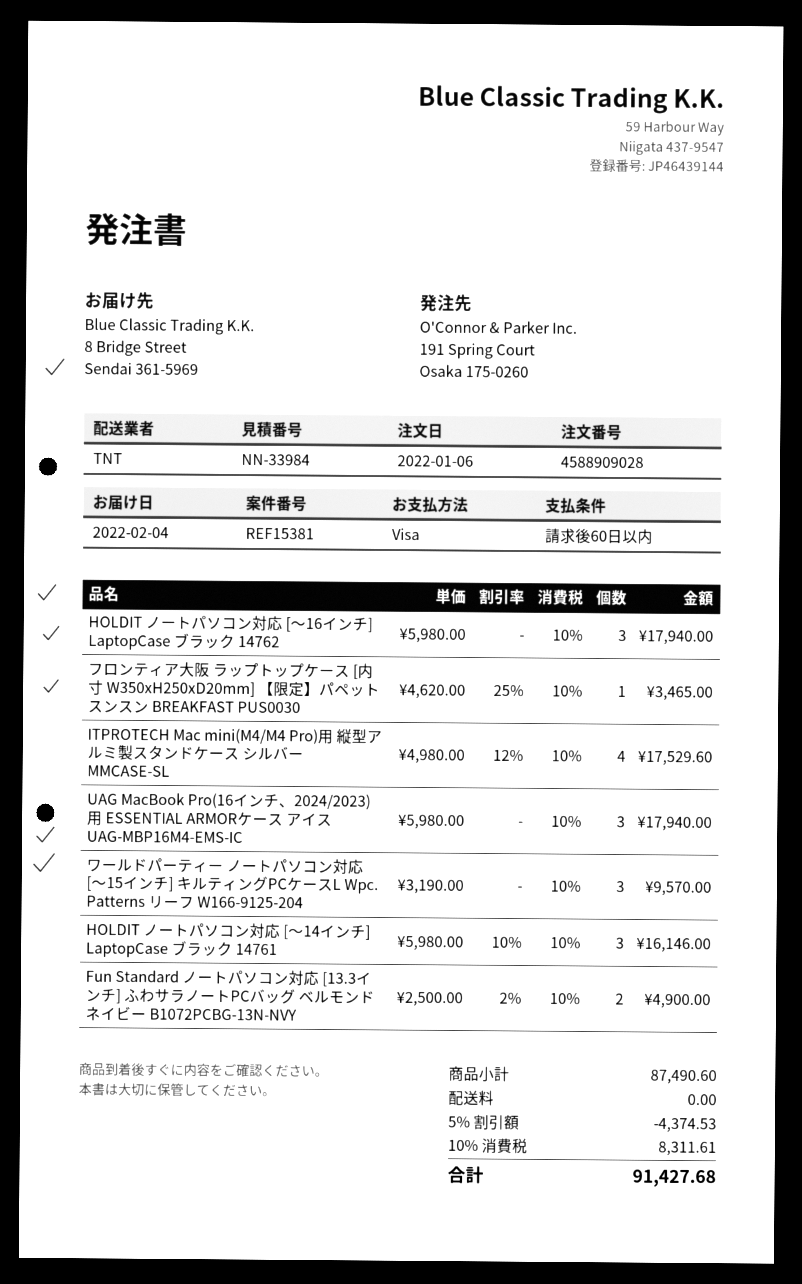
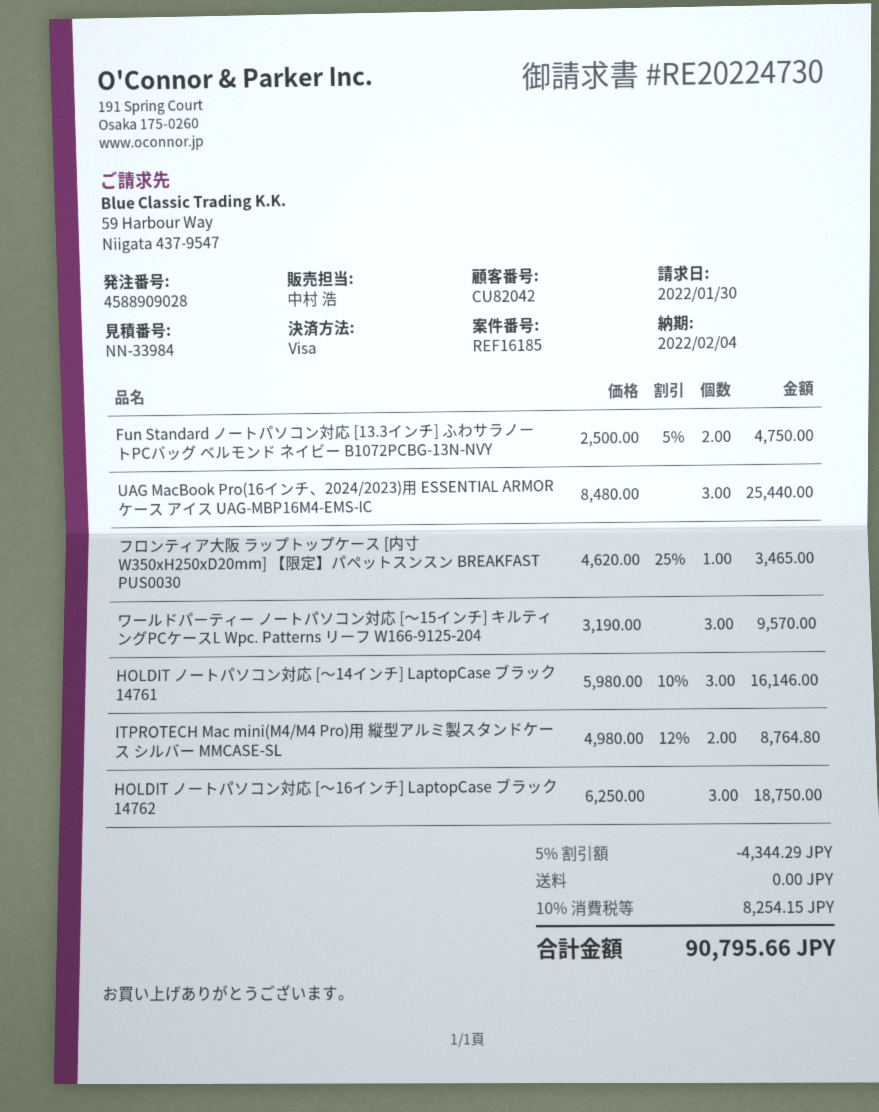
reference: REF15381 -> REF16185
HOLDIT ノートパソコン対応 [〜16インチ] LaptopCase ブラック 14762: 3 x 5980.00 = 17940.00 -> 3 x 6250.00 = 18750.00
ITPROTECH Mac mini(M4/M4 Pro)用 縦型アルミ製スタンドケース シルバー MMCASE-SL: 4 x 4980.00 - 12% = 17529.60 -> 2 x 4980.00 - 12% = 8764.80
UAG MacBook Pro(16インチ、2024/2023)用 ESSENTIAL ARMORケース アイス UAG-MBP16M4-EMS-IC: 3 x 5980.00 = 17940.00 -> 3 x 8480.00 = 25440.00
Fun Standard ノートパソコン対応 [13.3インチ] ふわサラノートPCバッグ ベルモンド ネイビー B1072PCBG-13N-NVY: 2 x 2500.00 - 2% = 4900.00 -> 2 x 2500.00 - 5% = 4750.00
discount: 5% = 4374.53 -> 5% = 4344.29
tax: 10% = 8311.61 -> 10% = 8254.15
total: 91427.68 -> 90795.66

